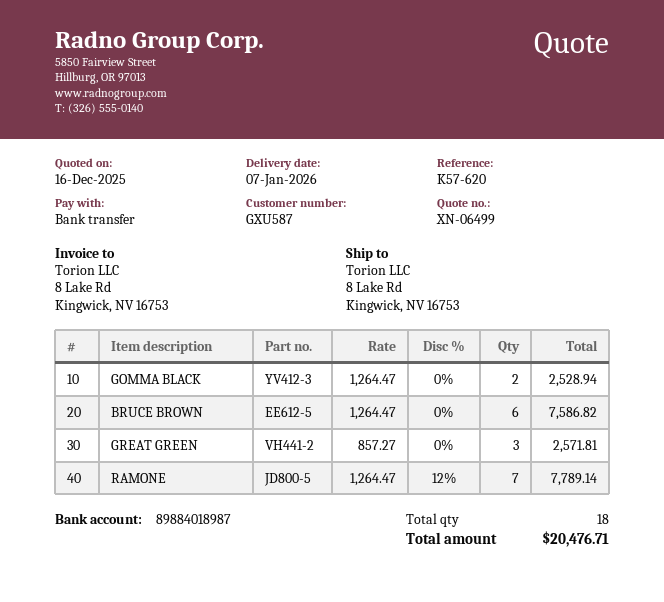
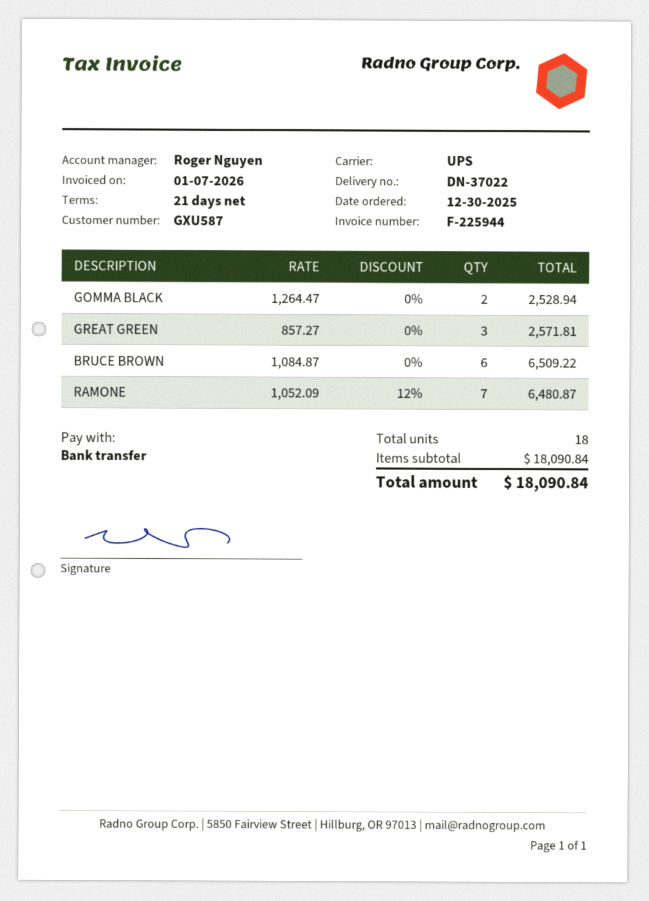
BRUCE BROWN: 6 x 1264.47 = 7586.82 -> 6 x 1084.87 = 6509.22
RAMONE: 7 x 1264.47 - 12% = 7789.14 -> 7 x 1052.09 - 12% = 6480.87
total: 20476.71 -> 18090.84

